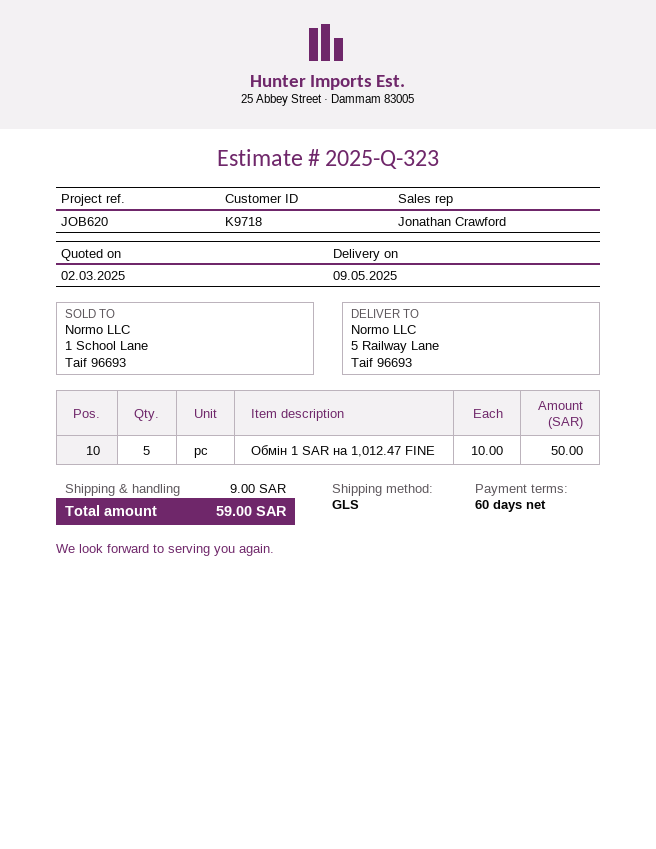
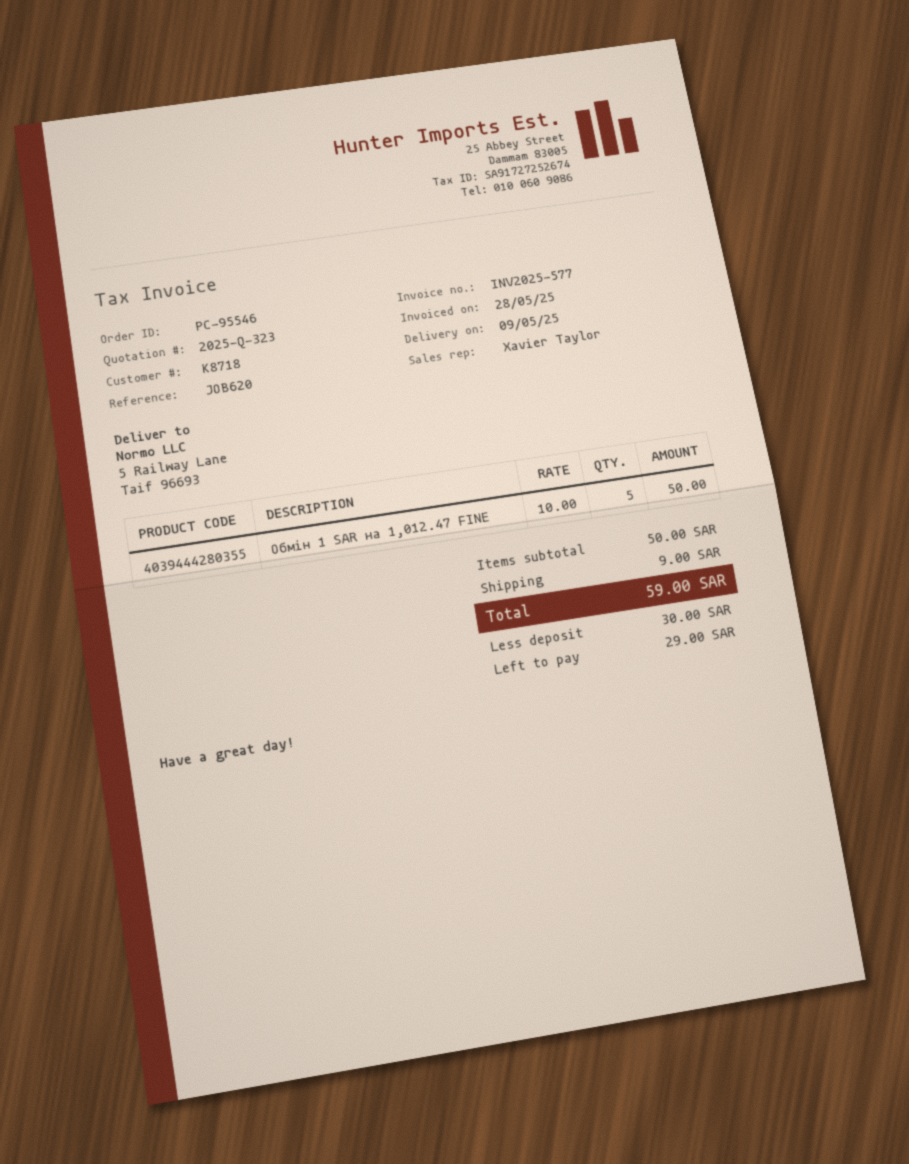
customer number: K9718 -> K8718
sales rep: Jonathan Crawford -> Xavier Taylor

